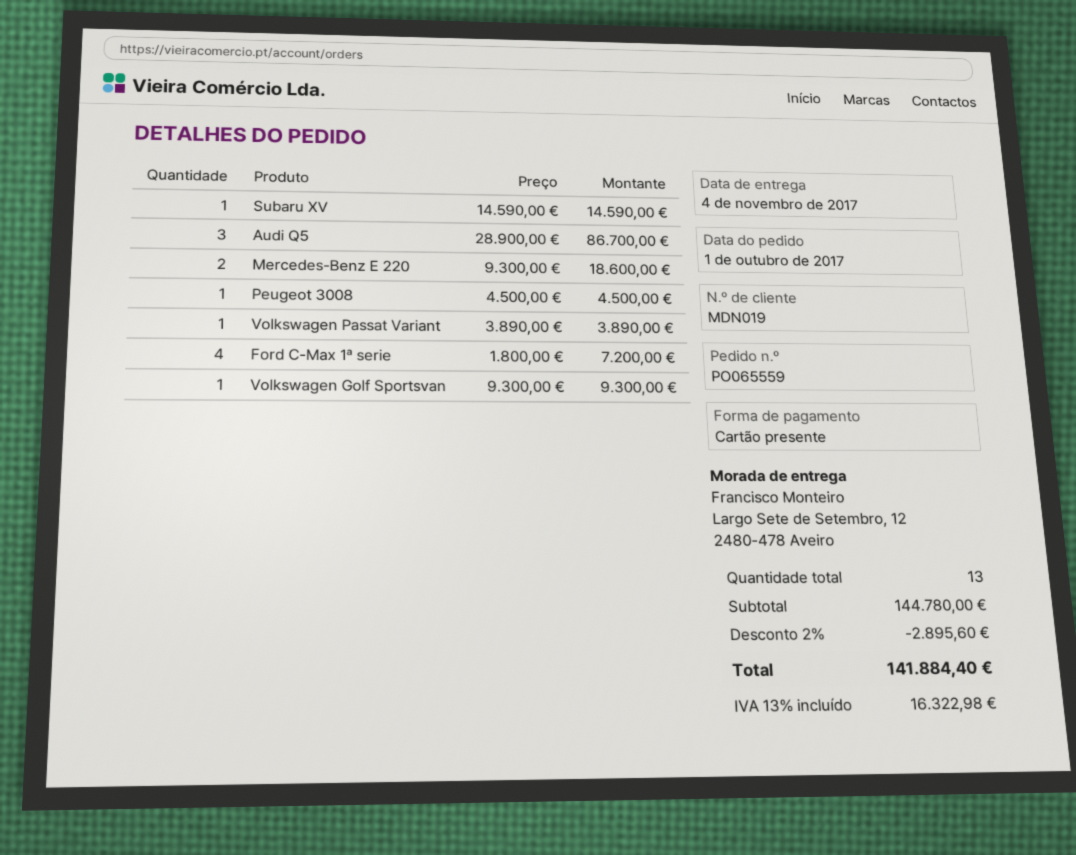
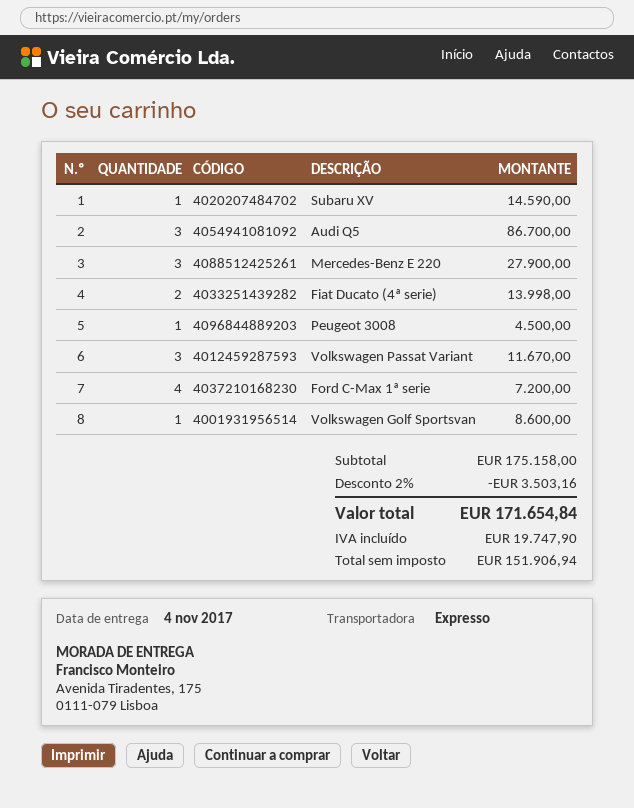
ship to: Largo Sete de Setembro, 12, 2480-478 Aveiro -> Avenida Tiradentes, 175, 0111-079 Lisboa
Mercedes-Benz E 220: 2 for 18600.00 -> 3 for 27900.00
Volkswagen Passat Variant: 1 for 3890.00 -> 3 for 11670.00
Volkswagen Golf Sportsvan: 1 for 9300.00 -> 1 for 8600.00
Fiat Ducato (4ª serie): none -> 2 for 13998.00
subtotal: 144780.00 -> 175158.00
discount: 2% = 2895.60 -> 2% = 3503.16
tax: 16322.98 -> 19747.90
total: 141884.40 -> 171654.84

